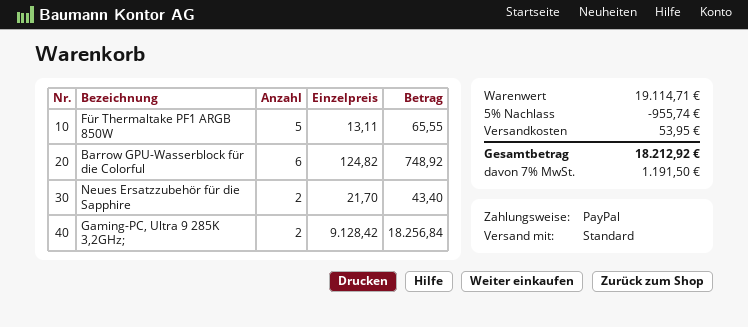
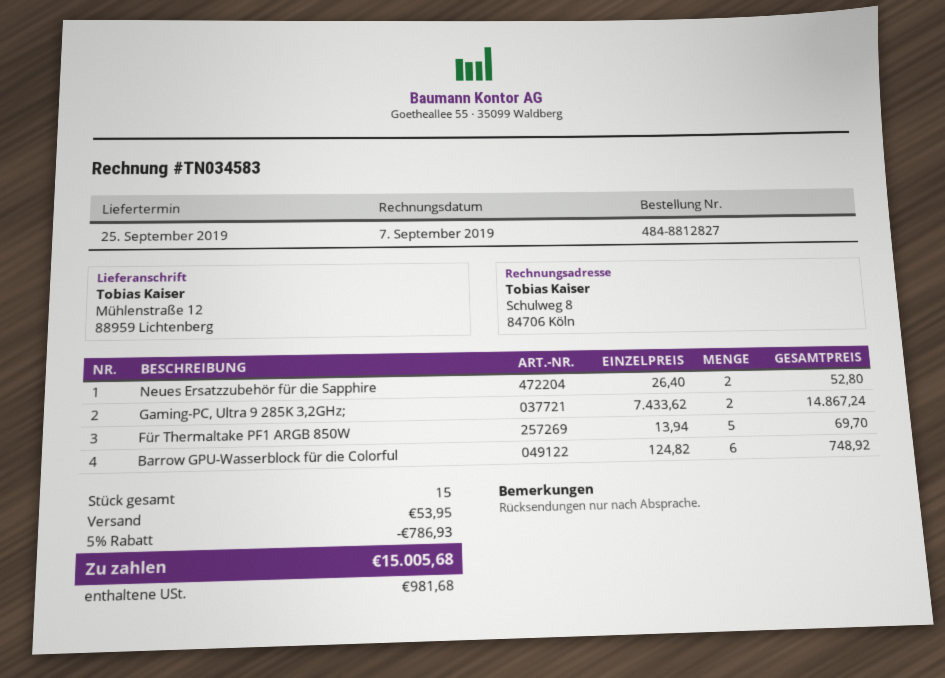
Für Thermaltake PF1 ARGB 850W: 5 x 13.11 = 65.55 -> 5 x 13.94 = 69.70
Neues Ersatzzubehör für die Sapphire: 2 x 21.70 = 43.40 -> 2 x 26.40 = 52.80
Gaming-PC, Ultra 9 285K 3,2GHz;: 2 x 9128.42 = 18256.84 -> 2 x 7433.62 = 14867.24
discount: 5% = 955.74 -> 5% = 786.93
tax: 1191.50 -> 981.68
total: 18212.92 -> 15005.68

